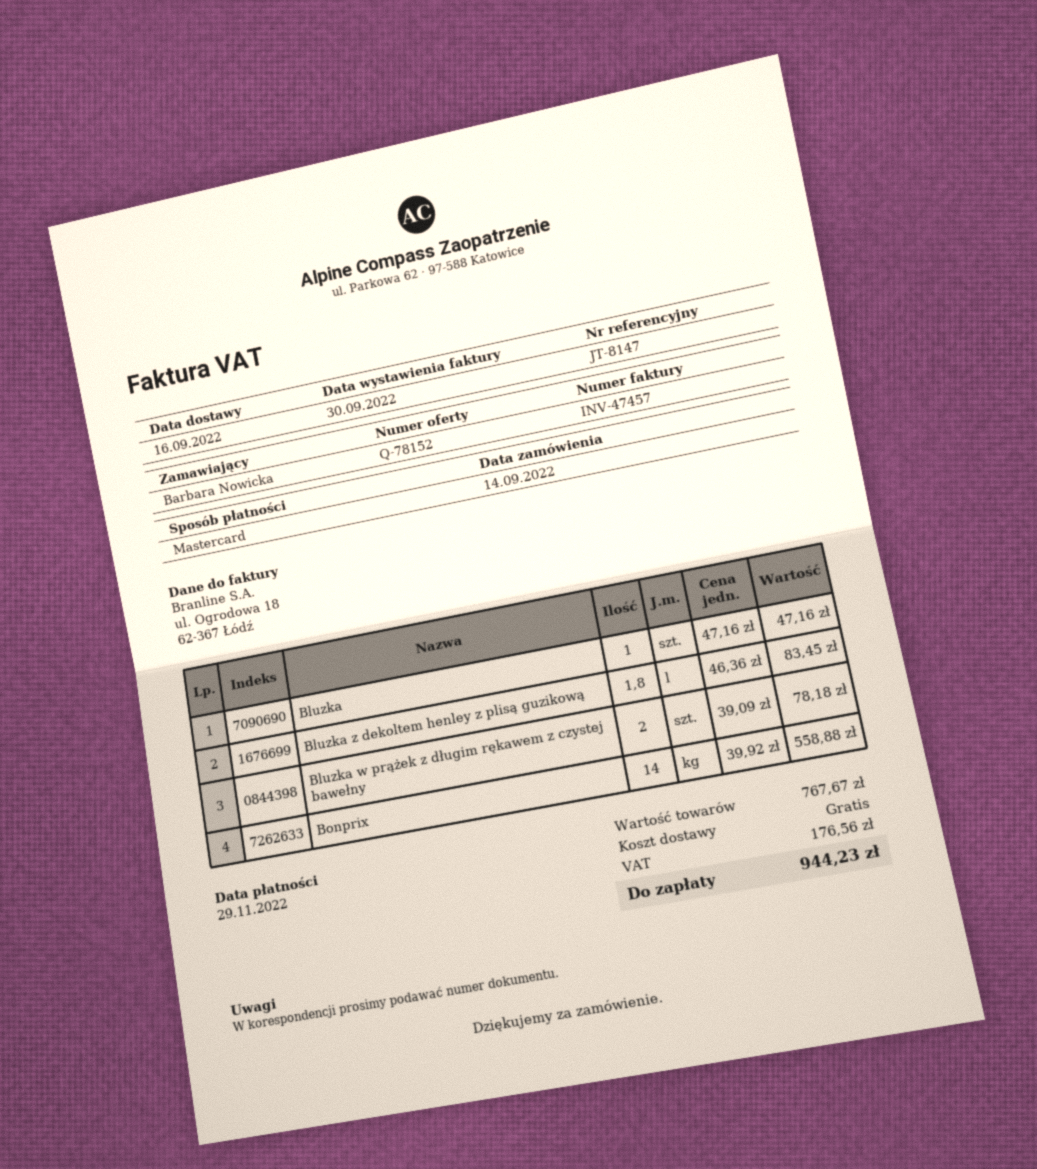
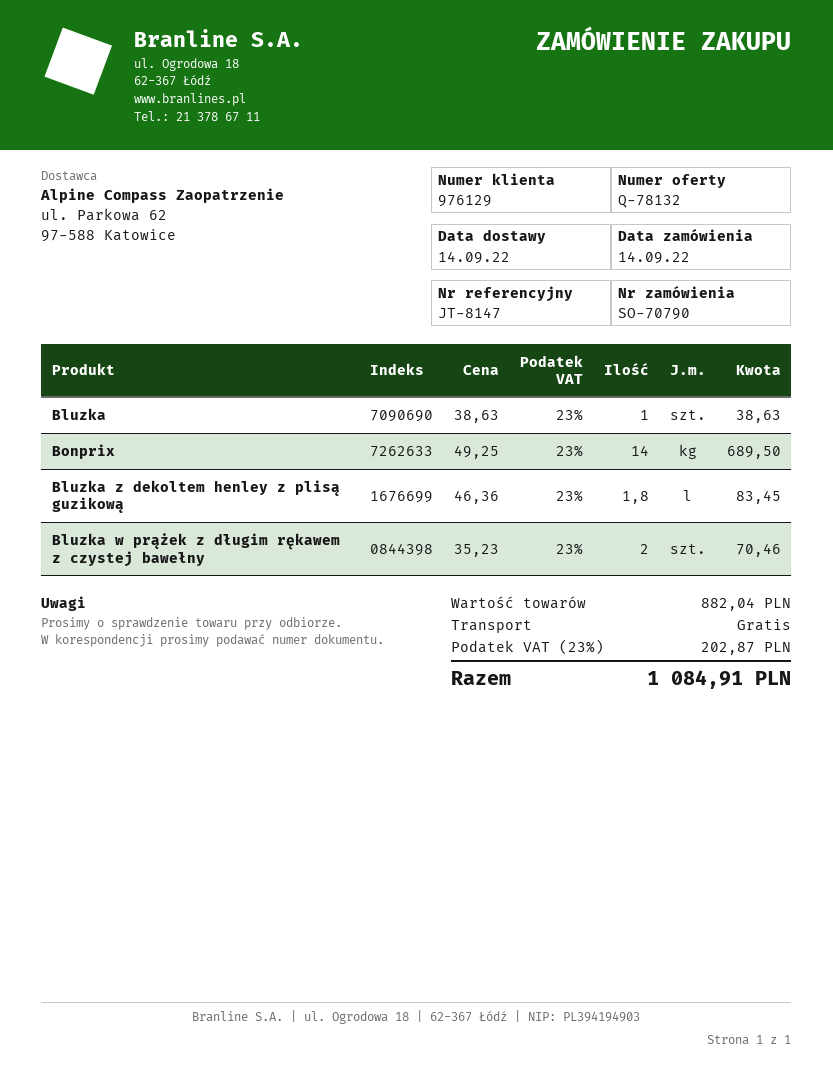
quote number: Q-78152 -> Q-78132
delivery date: 2022-09-16 -> 2022-09-14
Bluzka: 1 x 47.16 = 47.16 -> 1 x 38.63 = 38.63
Bluzka w prążek z długim rękawem z czystej bawełny: 2 x 39.09 = 78.18 -> 2 x 35.23 = 70.46
Bonprix: 14 x 39.92 = 558.88 -> 14 x 49.25 = 689.50
subtotal: 767.67 -> 882.04
tax: 176.56 -> 202.87
total: 944.23 -> 1084.91

